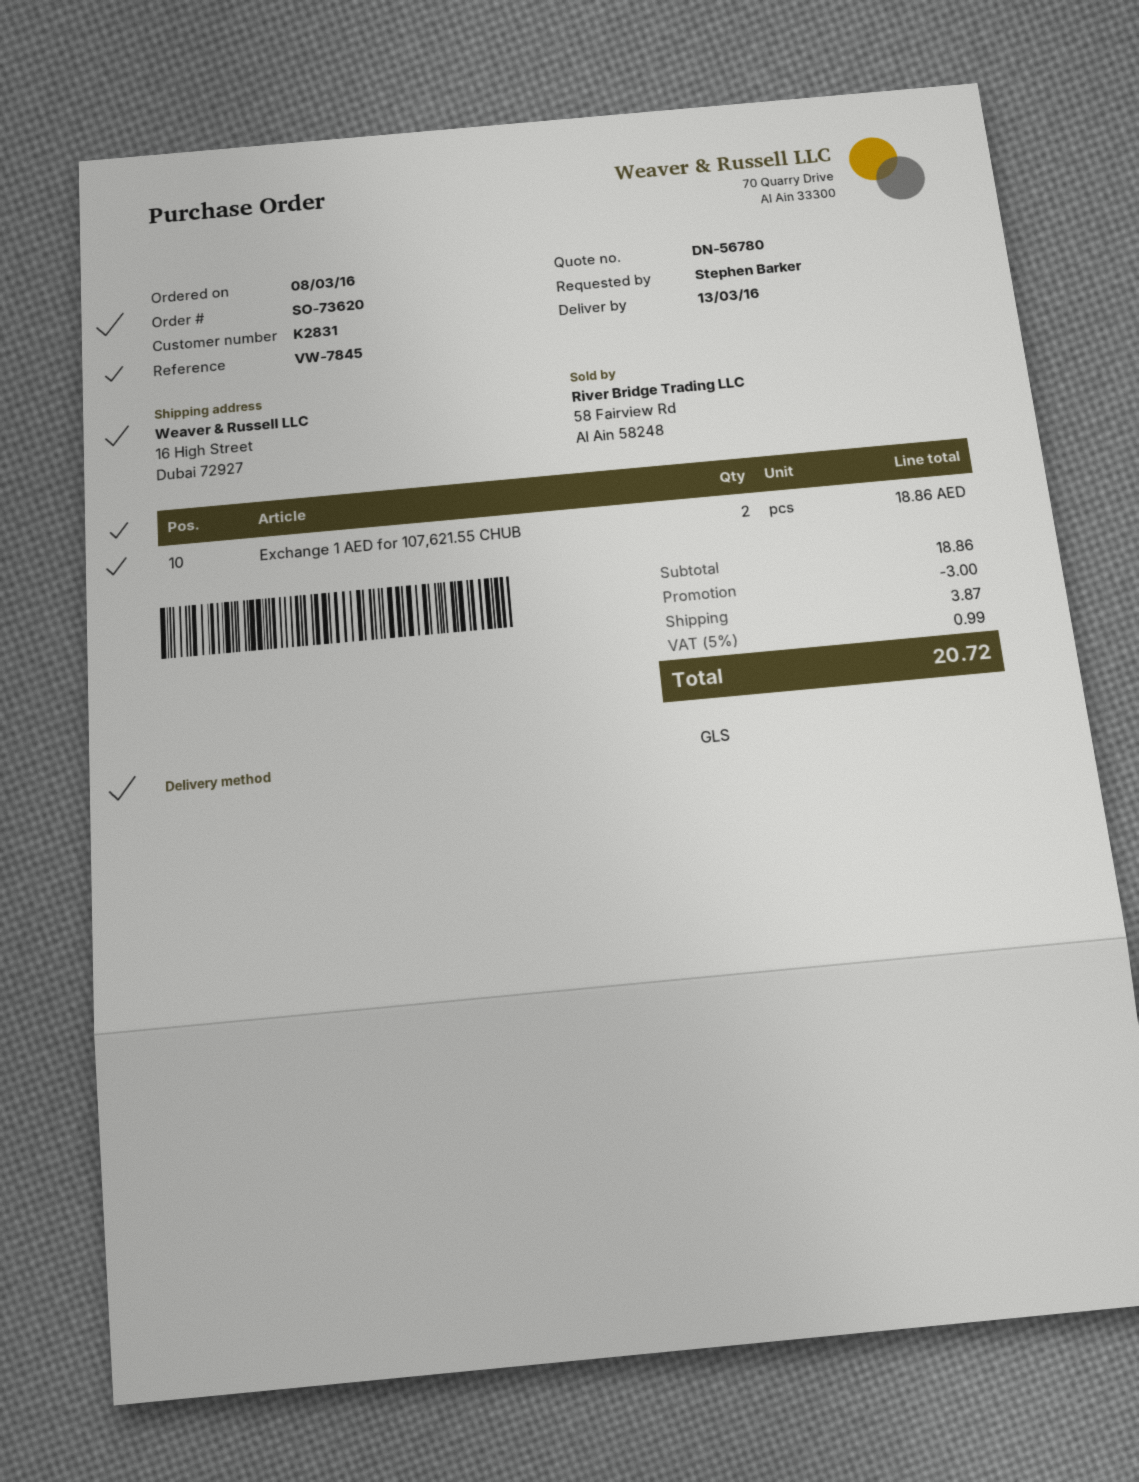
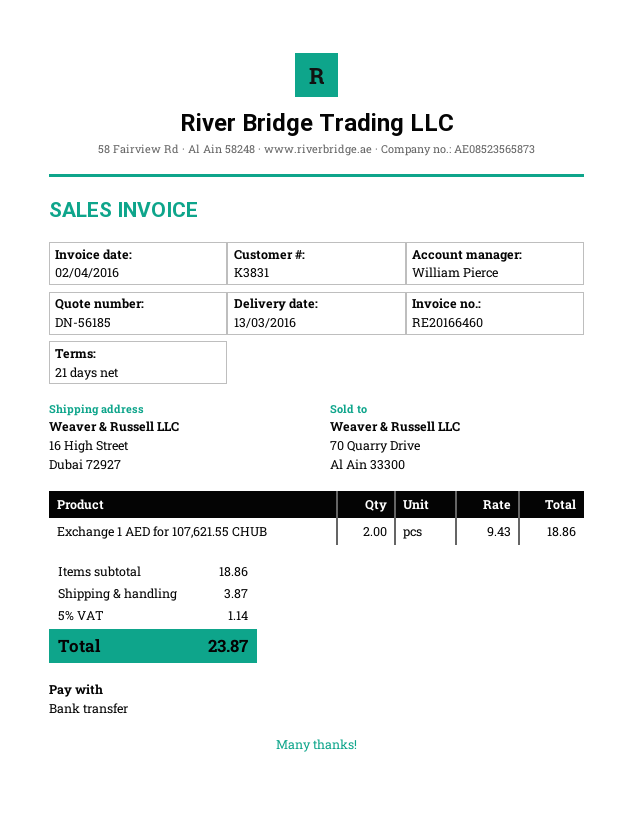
quote number: DN-56780 -> DN-56185
customer number: K2831 -> K3831
discount: 3.00 -> none
tax: 5% = 0.99 -> 5% = 1.14
total: 20.72 -> 23.87

